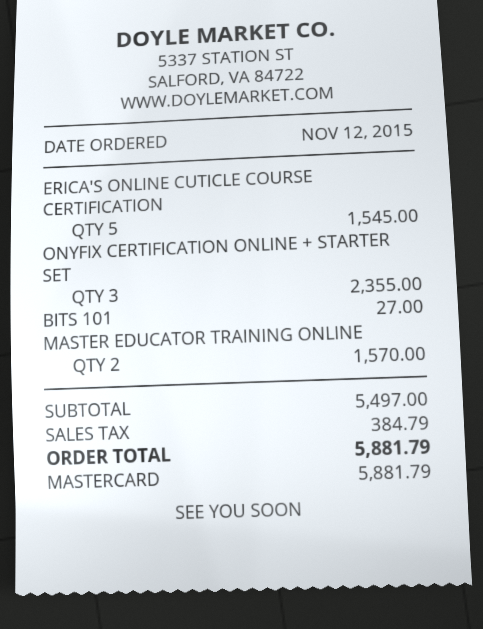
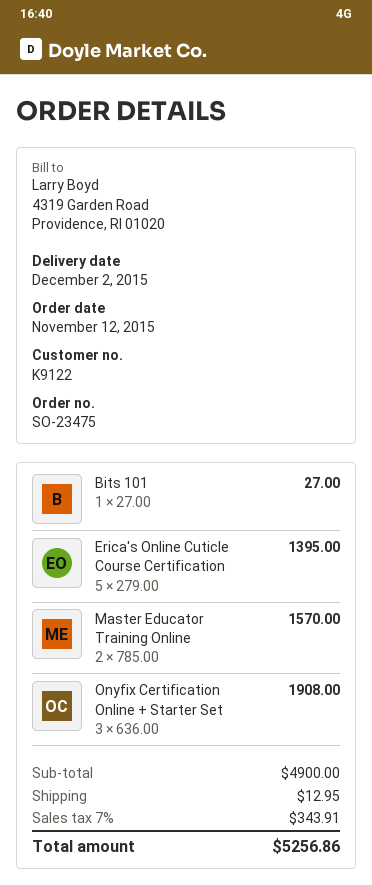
ERICA'S ONLINE CUTICLE COURSE CERTIFICATION: 5 for 1545.00 -> 5 for 1395.00
ONYFIX CERTIFICATION ONLINE + STARTER SET: 3 for 2355.00 -> 3 for 1908.00
subtotal: 5497.00 -> 4900.00
shipping: none -> 12.95
tax: 384.79 -> 343.91
total: 5881.79 -> 5256.86

